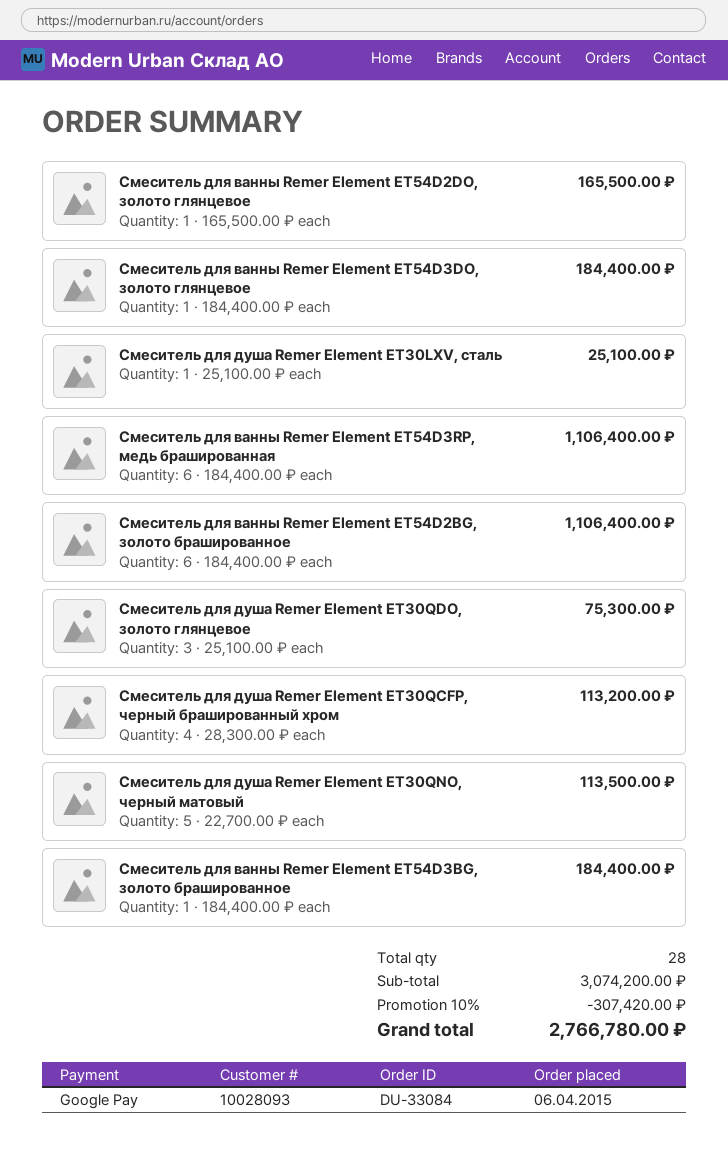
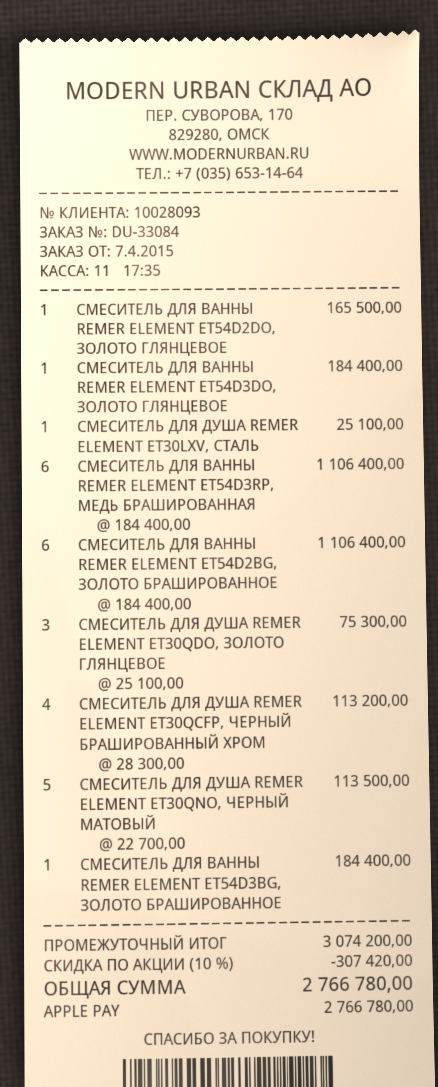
order date: 2015-04-06 -> 2015-04-07
payment method: Google Pay -> Apple Pay

